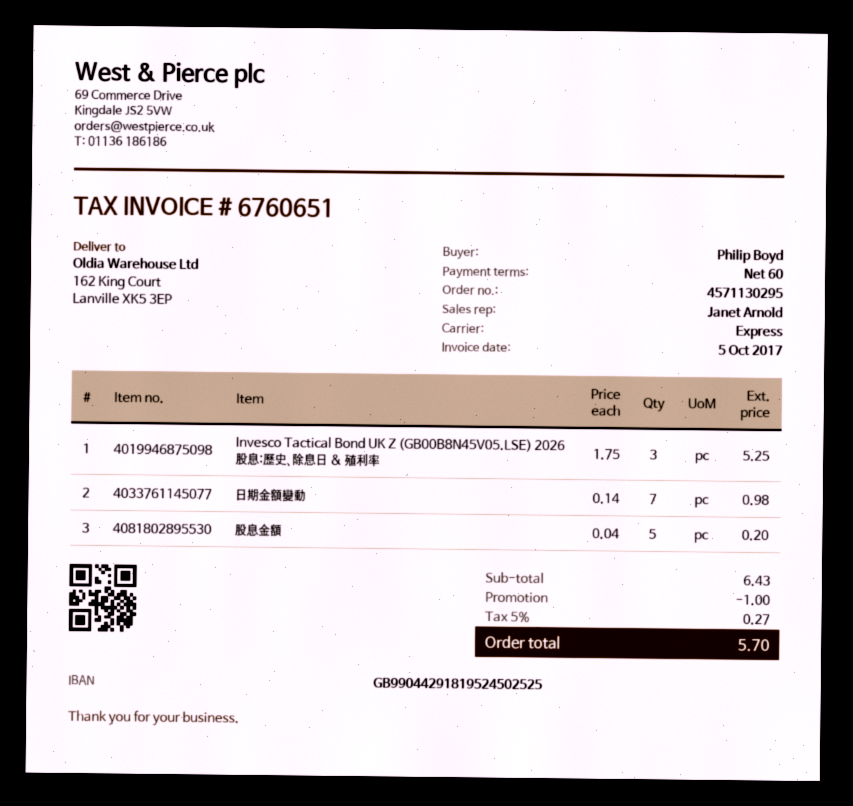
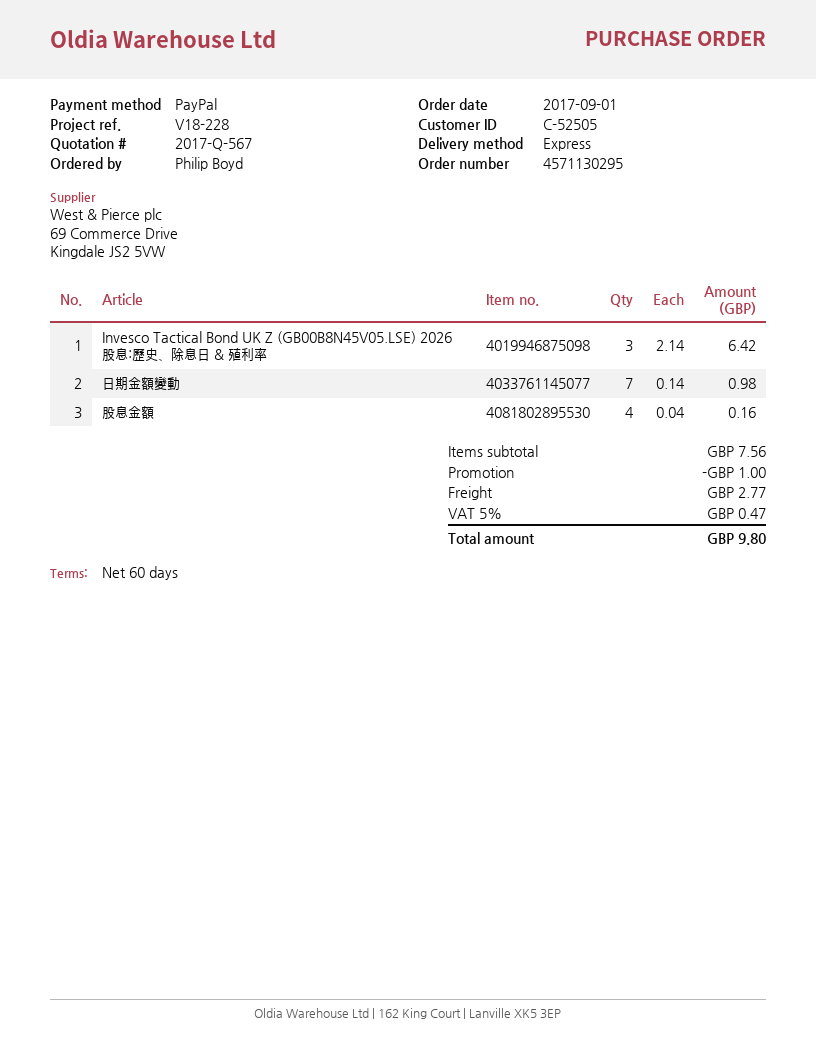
Invesco Tactical Bond UK Z (GB00B8N45V05.LSE) 2026 股息:歷史、除息日 & 殖利率: 3 x 1.75 = 5.25 -> 3 x 2.14 = 6.42
股息金額: 5 x 0.04 = 0.20 -> 4 x 0.04 = 0.16
subtotal: 6.43 -> 7.56
shipping: none -> 2.77
tax: 5% = 0.27 -> 5% = 0.47
total: 5.70 -> 9.80

